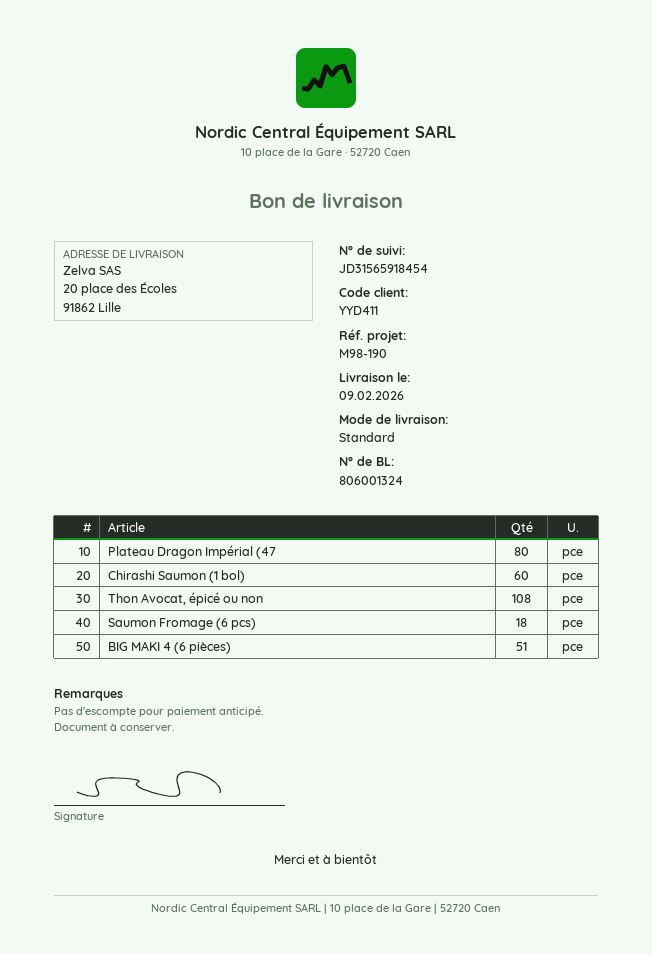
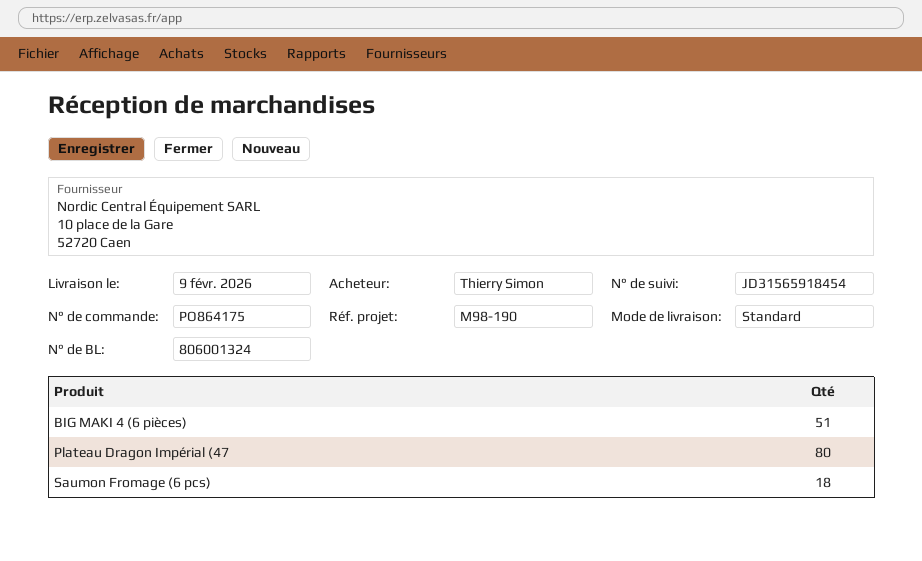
Chirashi Saumon (1 bol): 60 -> none
Thon Avocat, épicé ou non: 108 -> none

